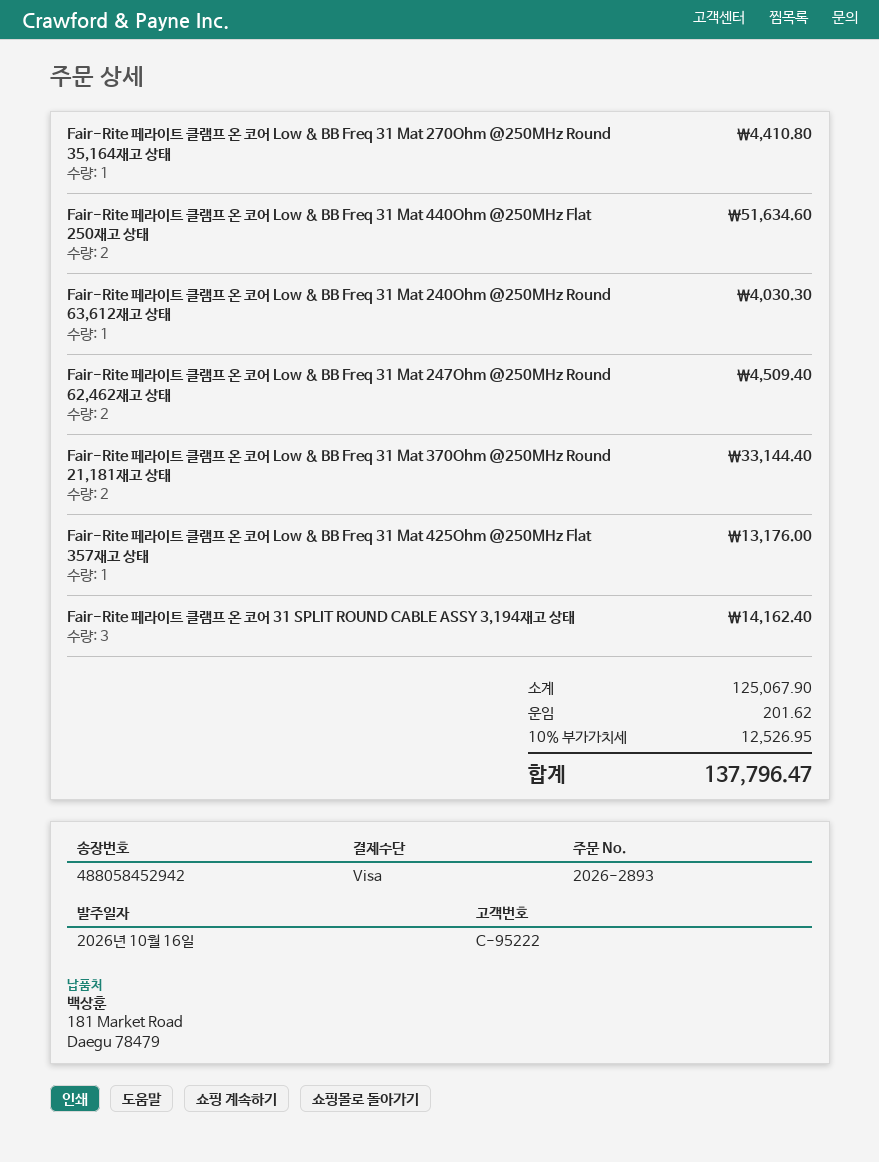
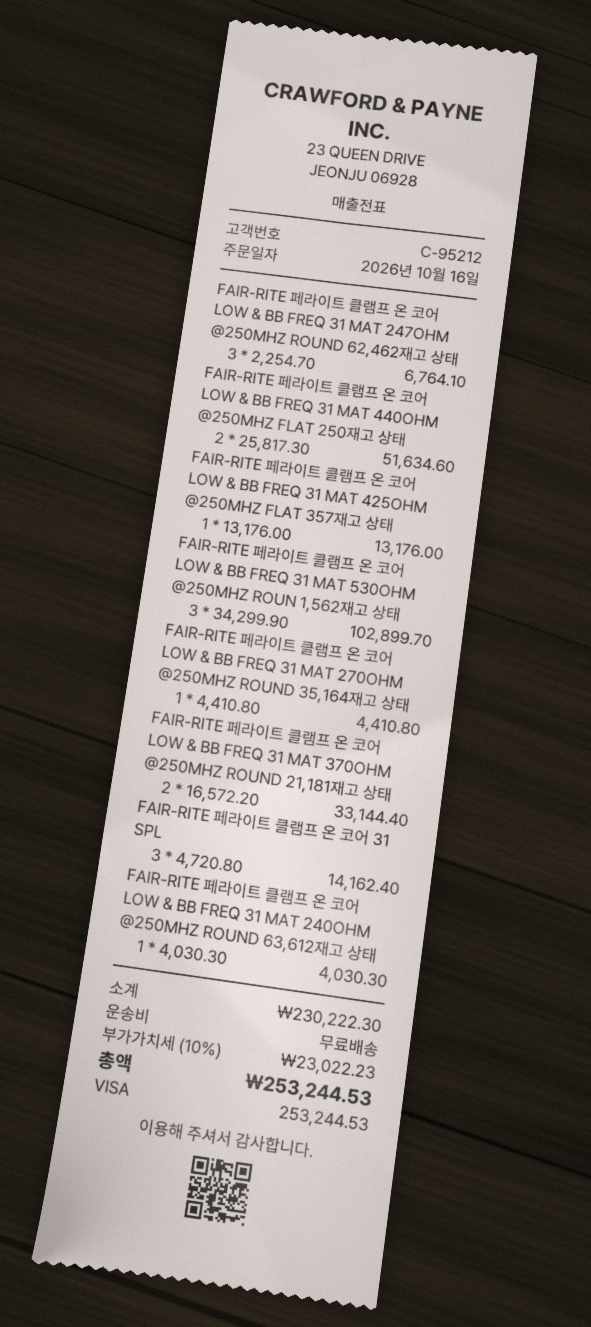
customer number: C-95222 -> C-95212
Fair-Rite 페라이트 클램프 온 코어 Low & BB Freq 31 Mat 247Ohm @250MHz Round 62,462재고 상태: 2 for 4509.40 -> 3 for 6764.10
FAIR-RITE 페라이트 클램프 온 코어 LOW & BB FREQ 31 MAT 530OHM @250MHZ ROUN 1,562재고 상태: none -> 3 for 102899.70
subtotal: 125067.90 -> 230222.30
shipping: 201.62 -> 0.00
tax: 10% = 12526.95 -> 10% = 23022.23
total: 137796.47 -> 253244.53

